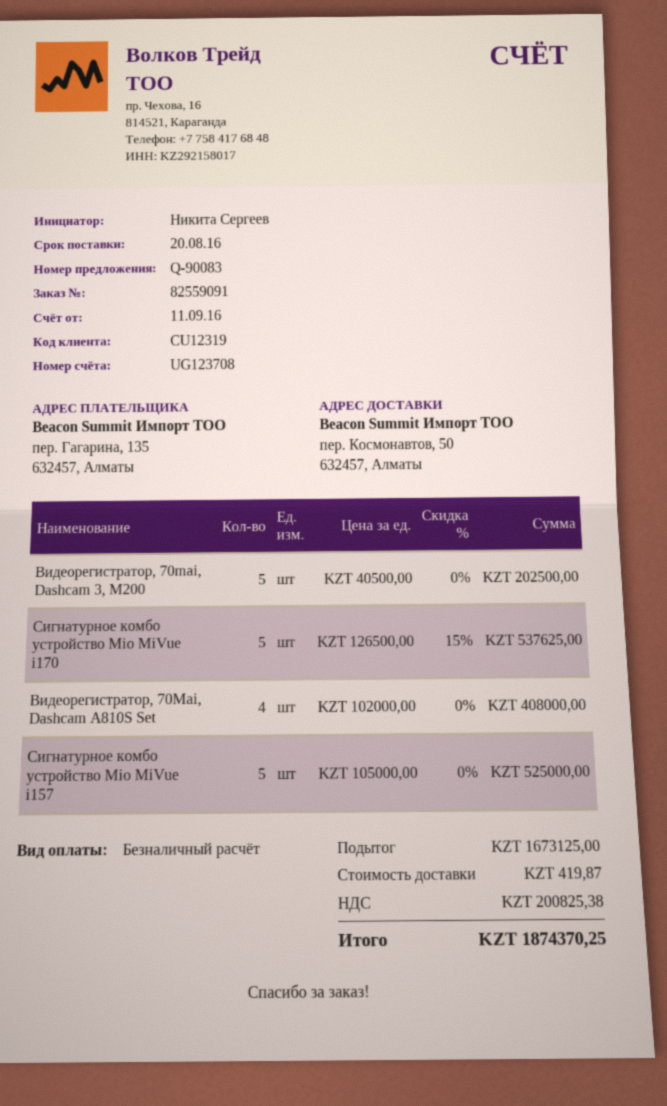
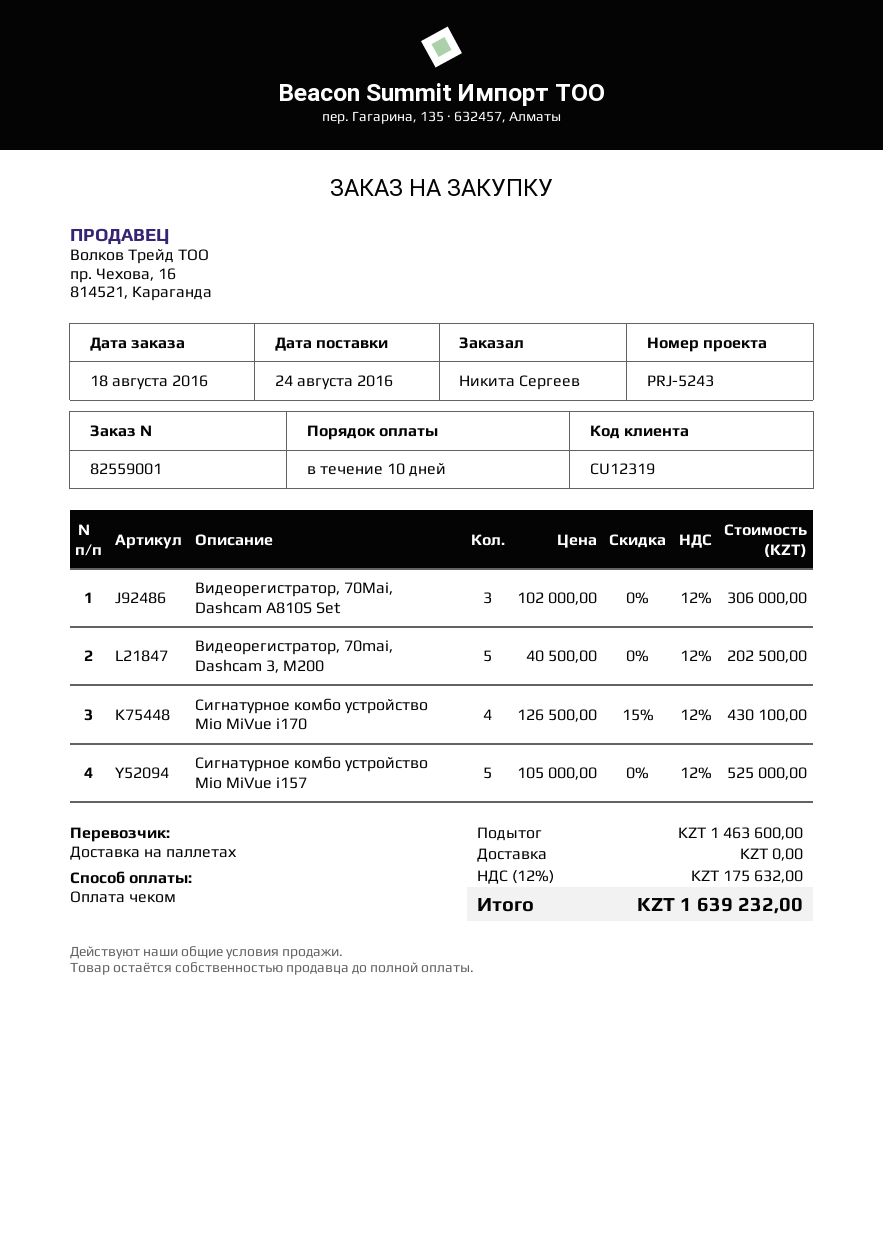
order number: 82559091 -> 82559001
delivery date: 2016-08-20 -> 2016-08-24
payment method: bank transfer -> cheque
Сигнатурное комбо устройство Mio MiVue i170: 5 x 126500.00 - 15% = 537625.00 -> 4 x 126500.00 - 15% = 430100.00
Видеорегистратор, 70Mai, Dashcam A810S Set: 4 x 102000.00 = 408000.00 -> 3 x 102000.00 = 306000.00
subtotal: 1673125.00 -> 1463600.00
shipping: 419.87 -> 0.00
tax: 200825.38 -> 175632.00
total: 1874370.25 -> 1639232.00

